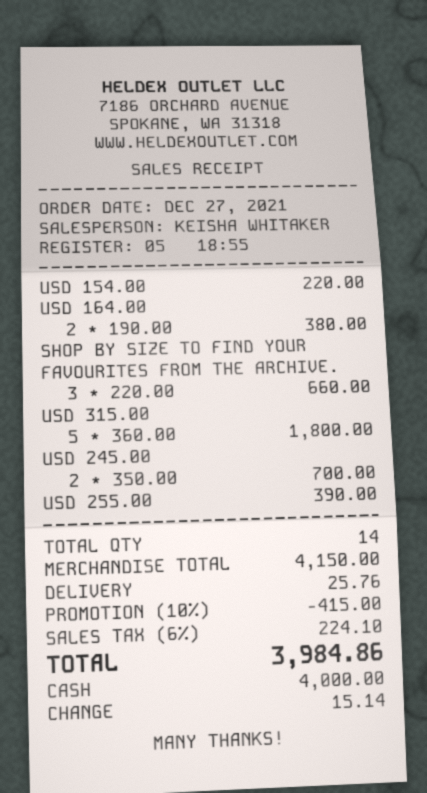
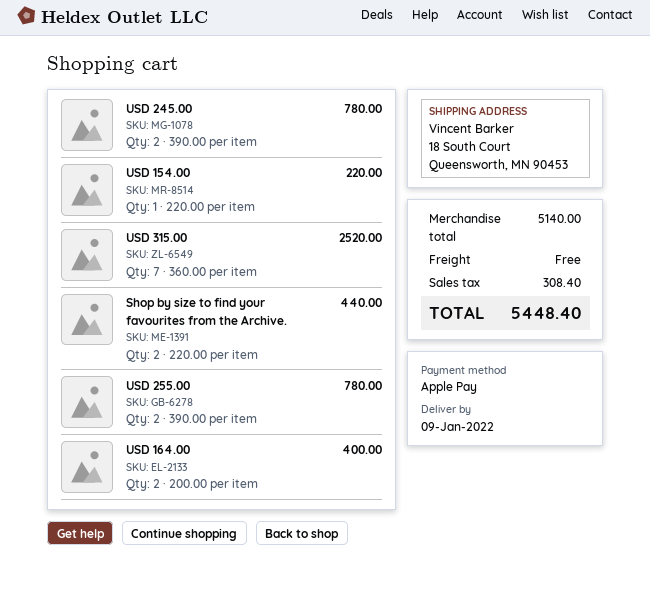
payment method: cash -> Apple Pay
USD 164.00: 2 x 190.00 = 380.00 -> 2 x 200.00 = 400.00
SHOP BY SIZE TO FIND YOUR FAVOURITES FROM THE ARCHIVE.: 3 x 220.00 = 660.00 -> 2 x 220.00 = 440.00
USD 315.00: 5 x 360.00 = 1800.00 -> 7 x 360.00 = 2520.00
USD 245.00: 2 x 350.00 = 700.00 -> 2 x 390.00 = 780.00
USD 255.00: 1 x 390.00 = 390.00 -> 2 x 390.00 = 780.00
subtotal: 4150.00 -> 5140.00
discount: 10% = 415.00 -> none
shipping: 25.76 -> 0.00
tax: 224.10 -> 308.40
total: 3984.86 -> 5448.40

